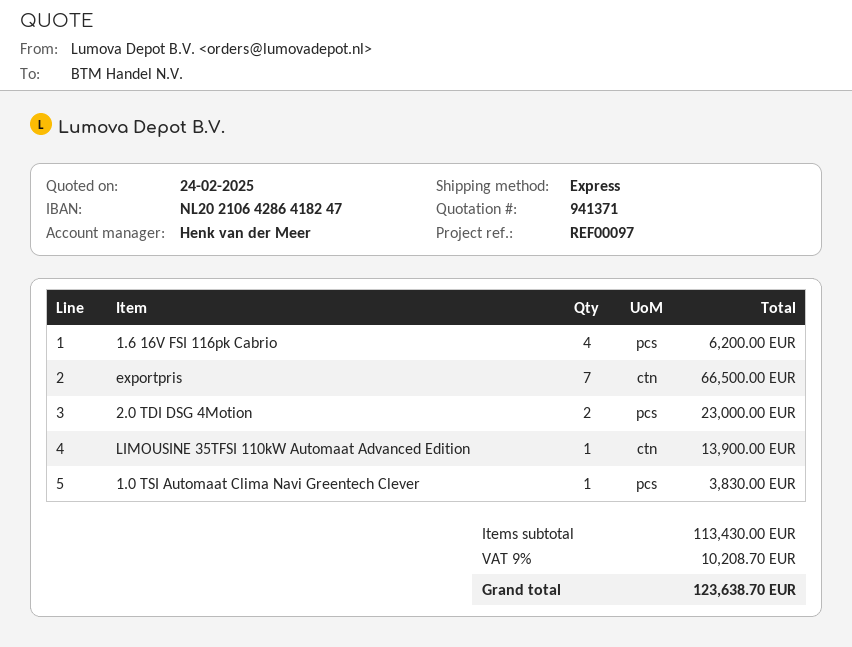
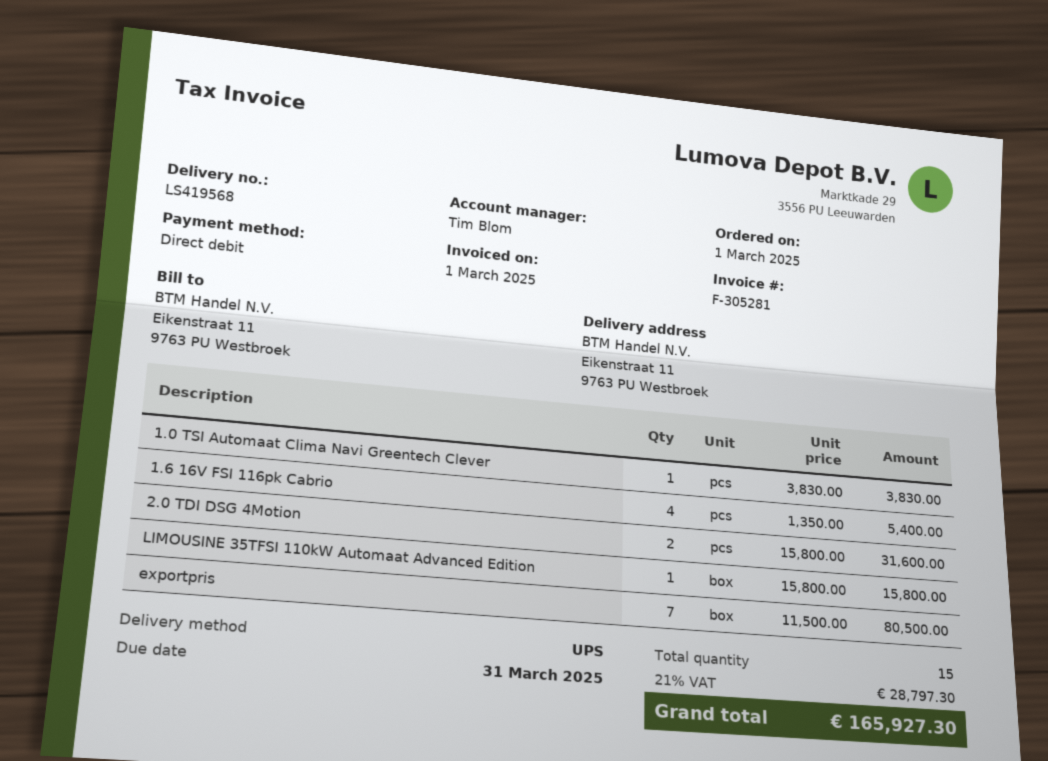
sales rep: Henk van der Meer -> Tim Blom
shipping method: express -> UPS
1.6 16V FSI 116pk Cabrio: 4 for 6200.00 -> 4 for 5400.00
exportpris: 7 for 66500.00 -> 7 for 80500.00
2.0 TDI DSG 4Motion: 2 for 23000.00 -> 2 for 31600.00
LIMOUSINE 35TFSI 110kW Automaat Advanced Edition: 1 for 13900.00 -> 1 for 15800.00
tax: 9% = 10208.70 -> 21% = 28797.30
total: 123638.70 -> 165927.30

